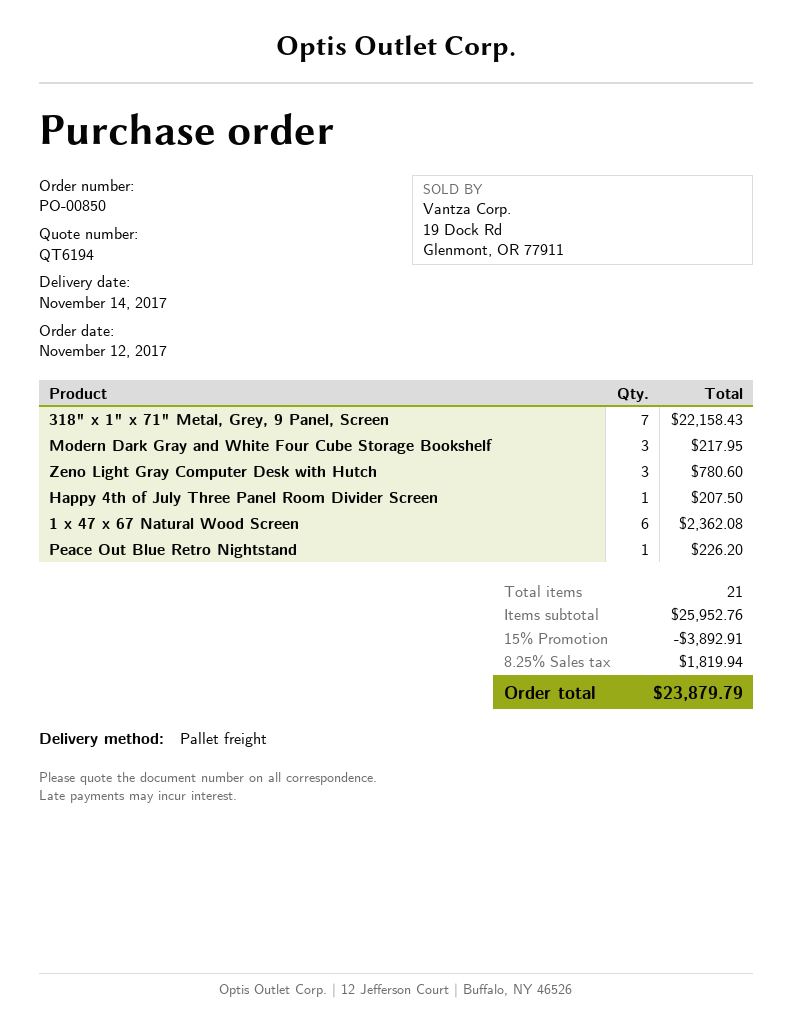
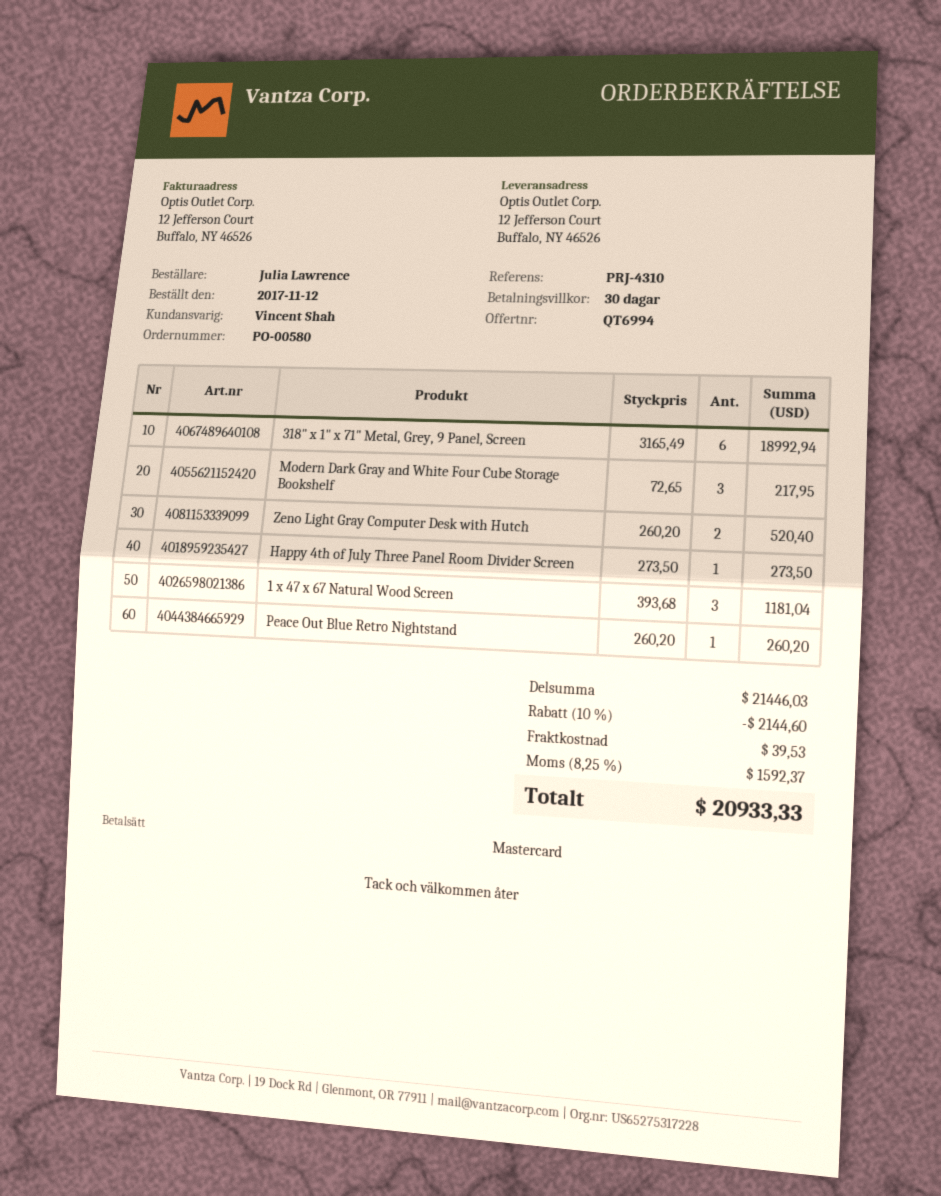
quote number: QT6194 -> QT6994
order number: PO-00850 -> PO-00580
318" x 1" x 71" Metal, Grey, 9 Panel, Screen: 7 for 22158.43 -> 6 for 18992.94
Zeno Light Gray Computer Desk with Hutch: 3 for 780.60 -> 2 for 520.40
Happy 4th of July Three Panel Room Divider Screen: 1 for 207.50 -> 1 for 273.50
1 x 47 x 67 Natural Wood Screen: 6 for 2362.08 -> 3 for 1181.04
Peace Out Blue Retro Nightstand: 1 for 226.20 -> 1 for 260.20
subtotal: 25952.76 -> 21446.03
discount: 15% = 3892.91 -> 10% = 2144.60
shipping: none -> 39.53
tax: 8.25% = 1819.94 -> 8.25% = 1592.37
total: 23879.79 -> 20933.33

